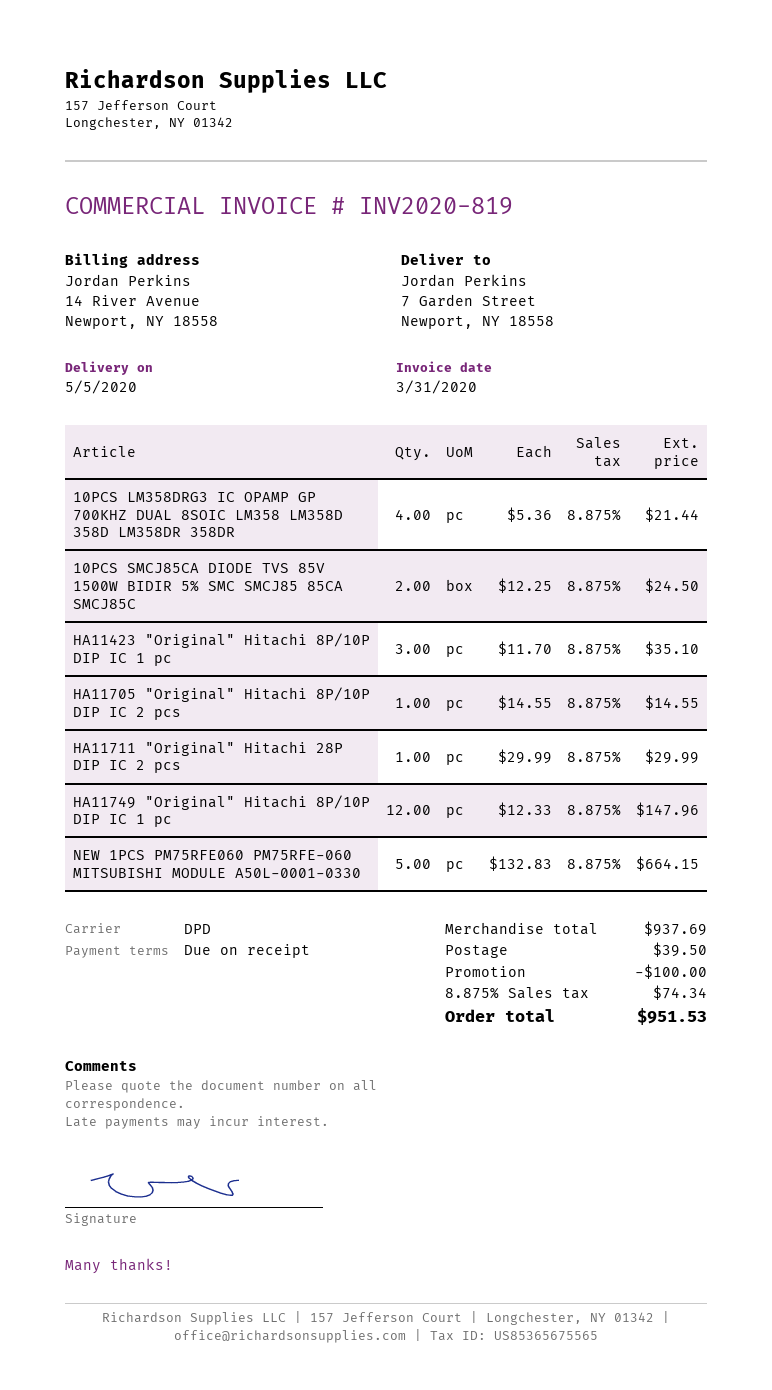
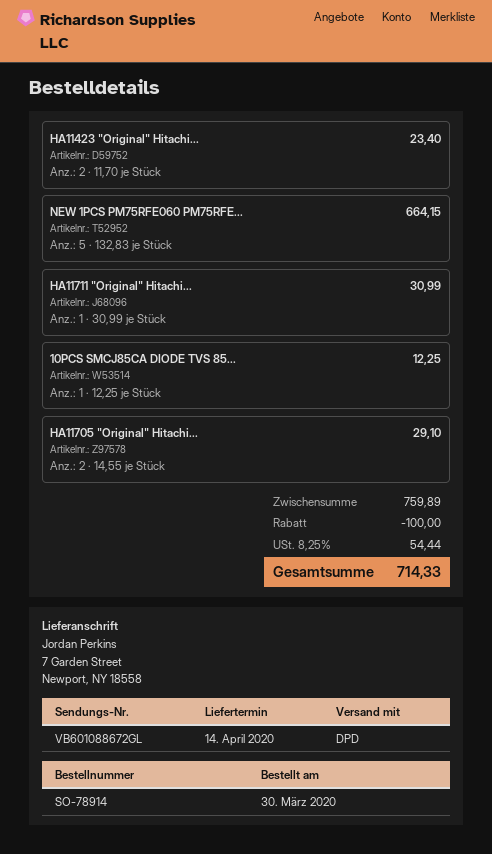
delivery date: 2020-05-05 -> 2020-04-14
10PCS LM358DRG3 IC OPAMP GP 700KHZ DUAL 8SOIC LM358 LM358D 358D LM358DR 358DR: 4 x 5.36 = 21.44 -> none
10PCS SMCJ85CA DIODE TVS 85V 1500W BIDIR 5% SMC SMCJ85 85CA SMCJ85C: 2 x 12.25 = 24.50 -> 1 x 12.25 = 12.25
HA11423 "Original" Hitachi 8P/10P DIP IC 1 pc: 3 x 11.70 = 35.10 -> 2 x 11.70 = 23.40
HA11705 "Original" Hitachi 8P/10P DIP IC 2 pcs: 1 x 14.55 = 14.55 -> 2 x 14.55 = 29.10
HA11711 "Original" Hitachi 28P DIP IC 2 pcs: 1 x 29.99 = 29.99 -> 1 x 30.99 = 30.99
HA11749 "Original" Hitachi 8P/10P DIP IC 1 pc: 12 x 12.33 = 147.96 -> none
subtotal: 937.69 -> 759.89
shipping: 39.50 -> none
tax: 8.875% = 74.34 -> 8.25% = 54.44
total: 951.53 -> 714.33

